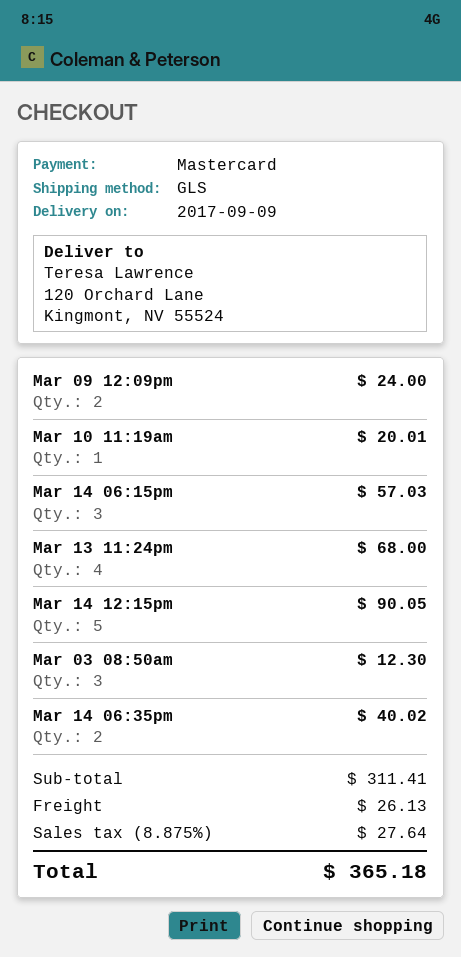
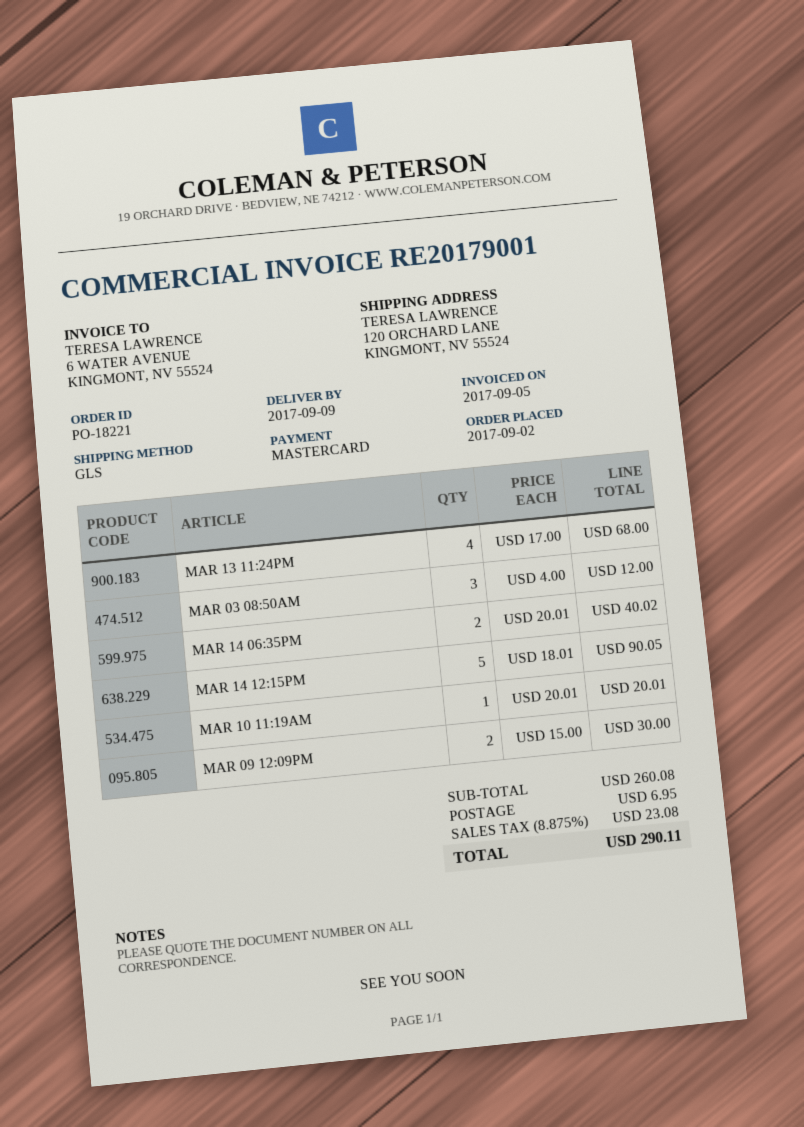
Mar 09 12:09pm: 2 for 24.00 -> 2 for 30.00
Mar 14 06:15pm: 3 for 57.03 -> none
Mar 03 08:50am: 3 for 12.30 -> 3 for 12.00
subtotal: 311.41 -> 260.08
shipping: 26.13 -> 6.95
tax: 8.875% = 27.64 -> 8.875% = 23.08
total: 365.18 -> 290.11

